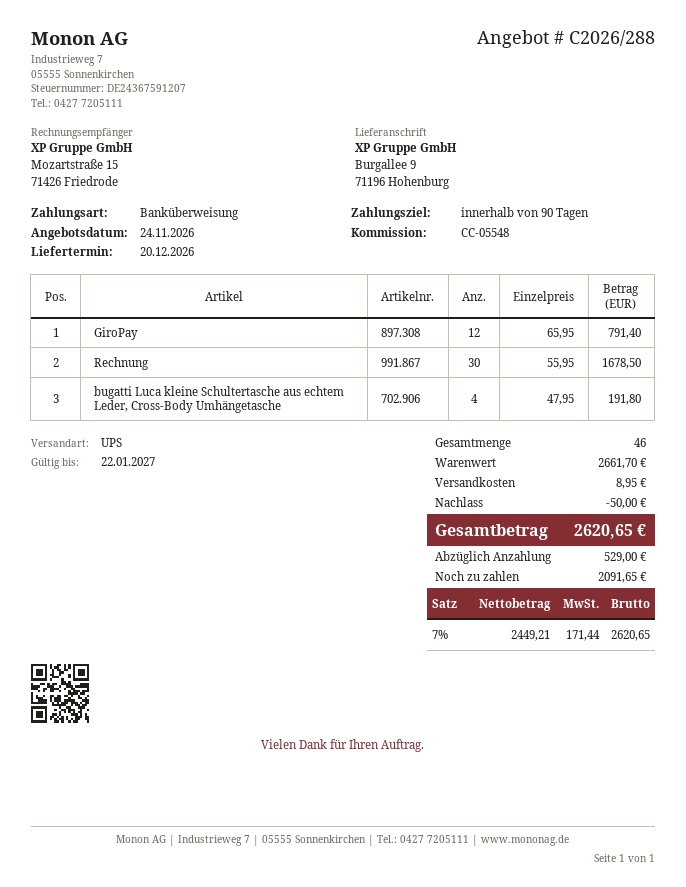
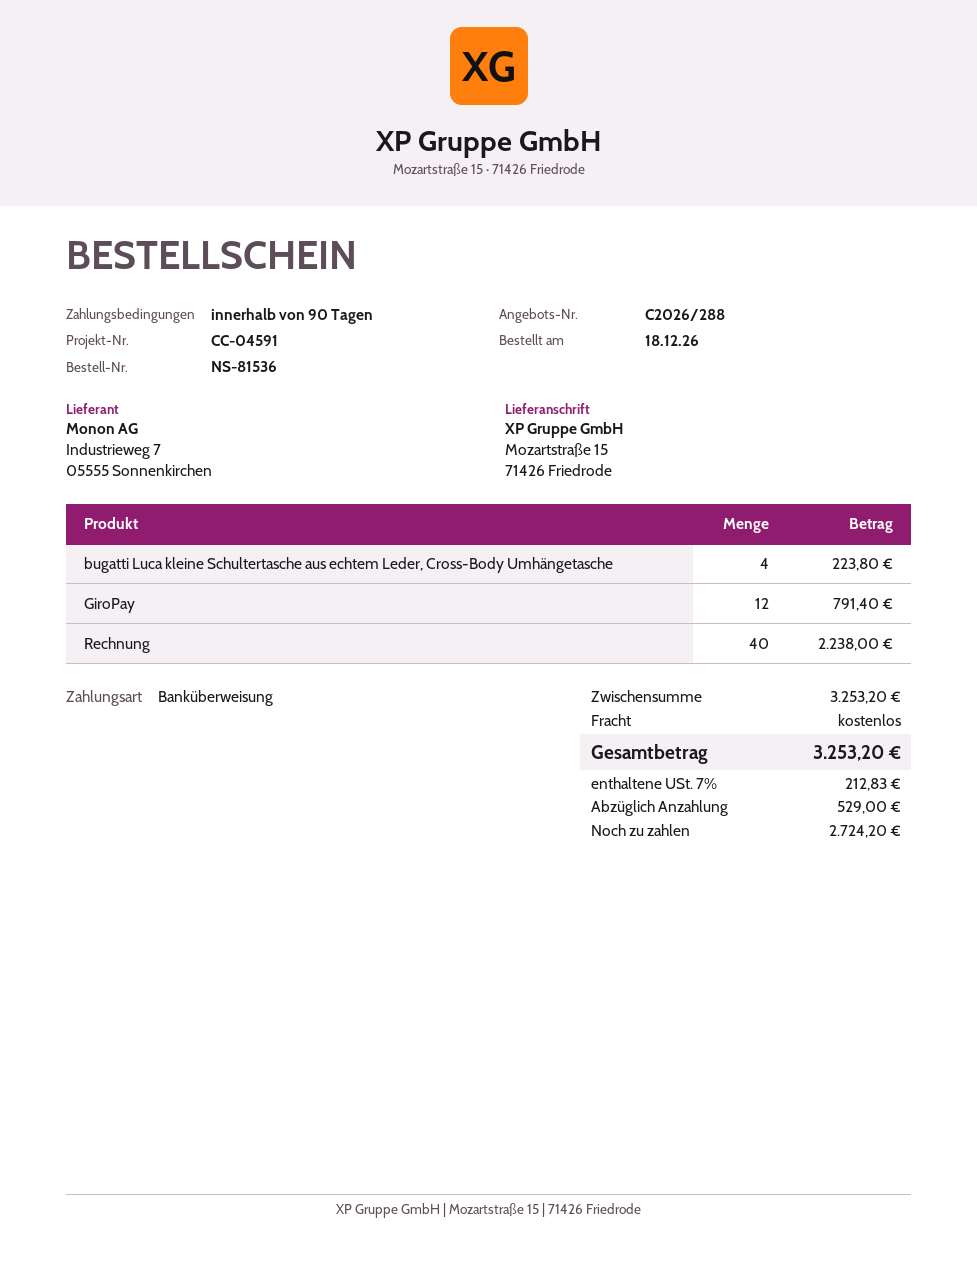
reference: CC-05548 -> CC-04591
ship to: Burgallee 9, 71196 Hohenburg -> Mozartstraße 15, 71426 Friedrode
Rechnung: 30 for 1678.50 -> 40 for 2238.00
bugatti Luca kleine Schultertasche aus echtem Leder, Cross-Body Umhängetasche: 4 for 191.80 -> 4 for 223.80
subtotal: 2661.70 -> 3253.20
discount: 50.00 -> none
shipping: 8.95 -> 0.00
tax: 7% = 171.44 -> 7% = 212.83
total: 2620.65 -> 3253.20
balance: 2091.65 -> 2724.20

